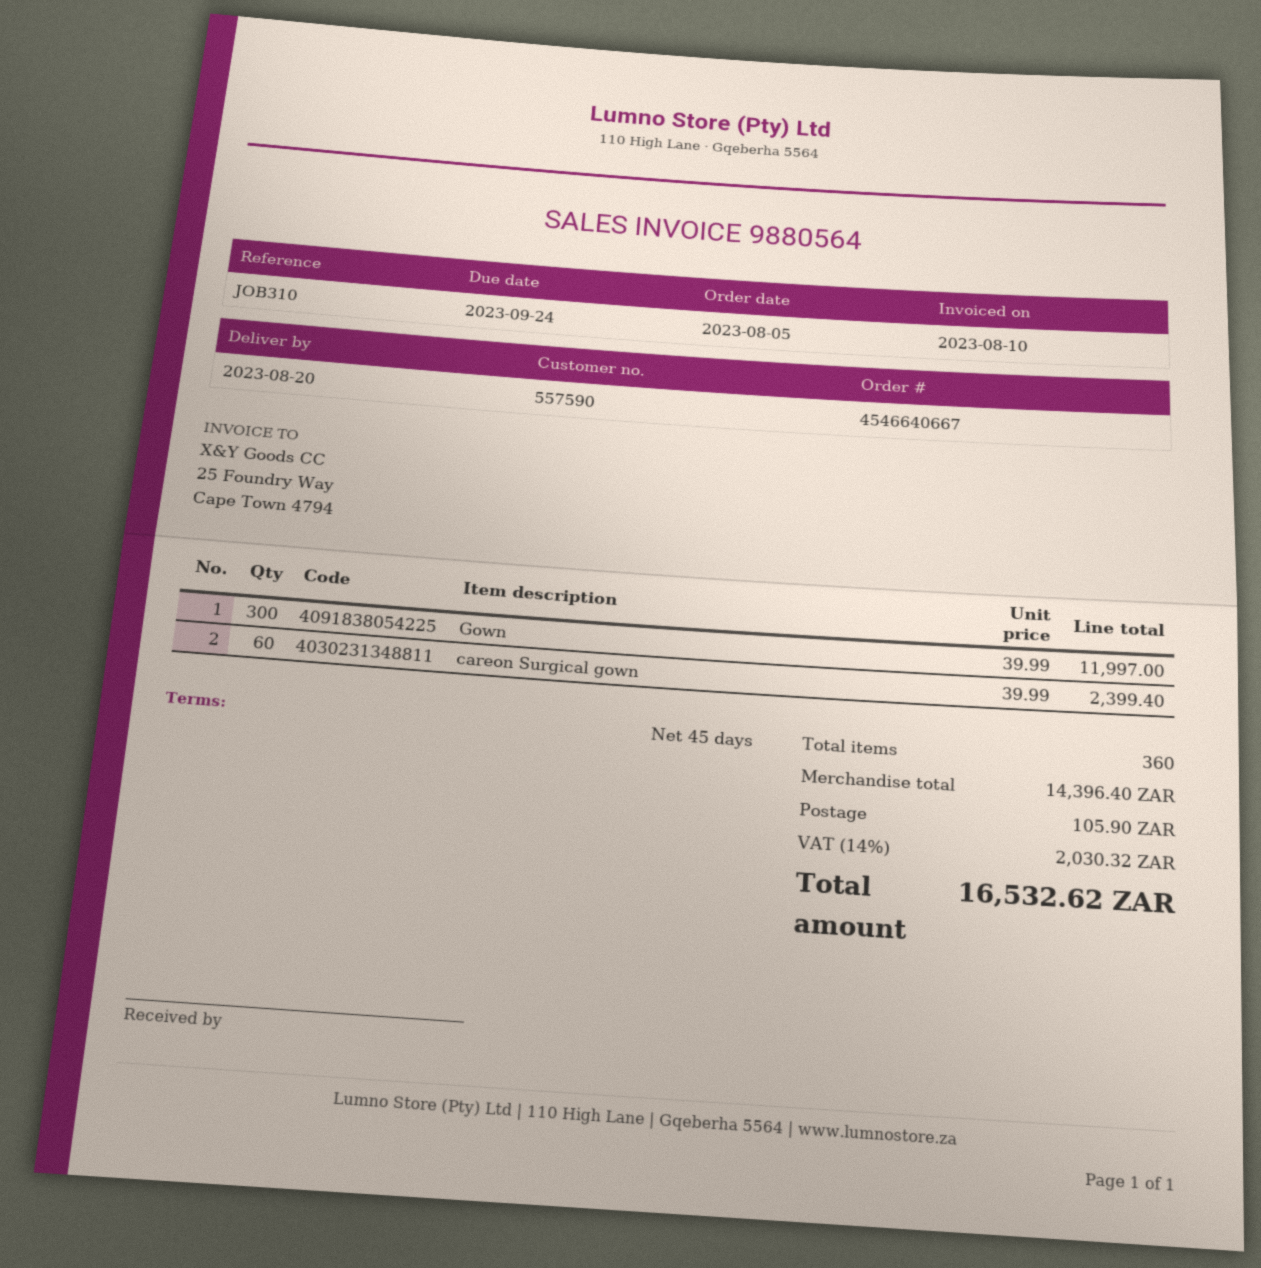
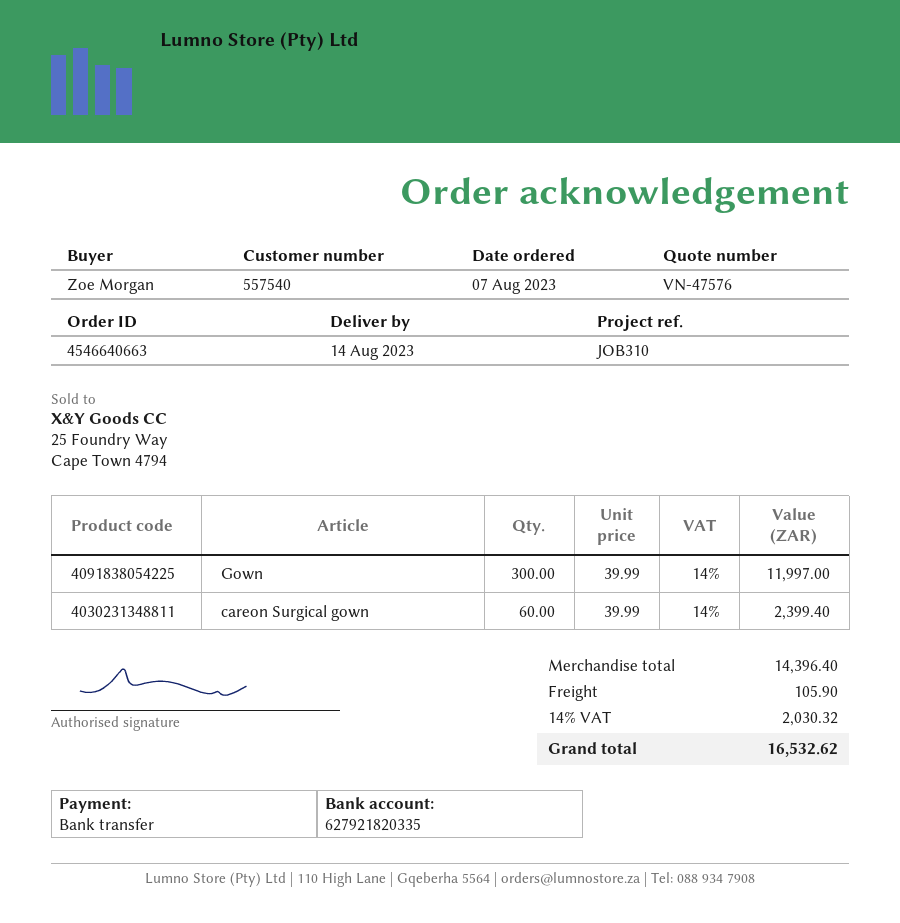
order number: 4546640667 -> 4546640663
order date: 2023-08-05 -> 2023-08-07
delivery date: 2023-08-20 -> 2023-08-14
customer number: 557590 -> 557540

